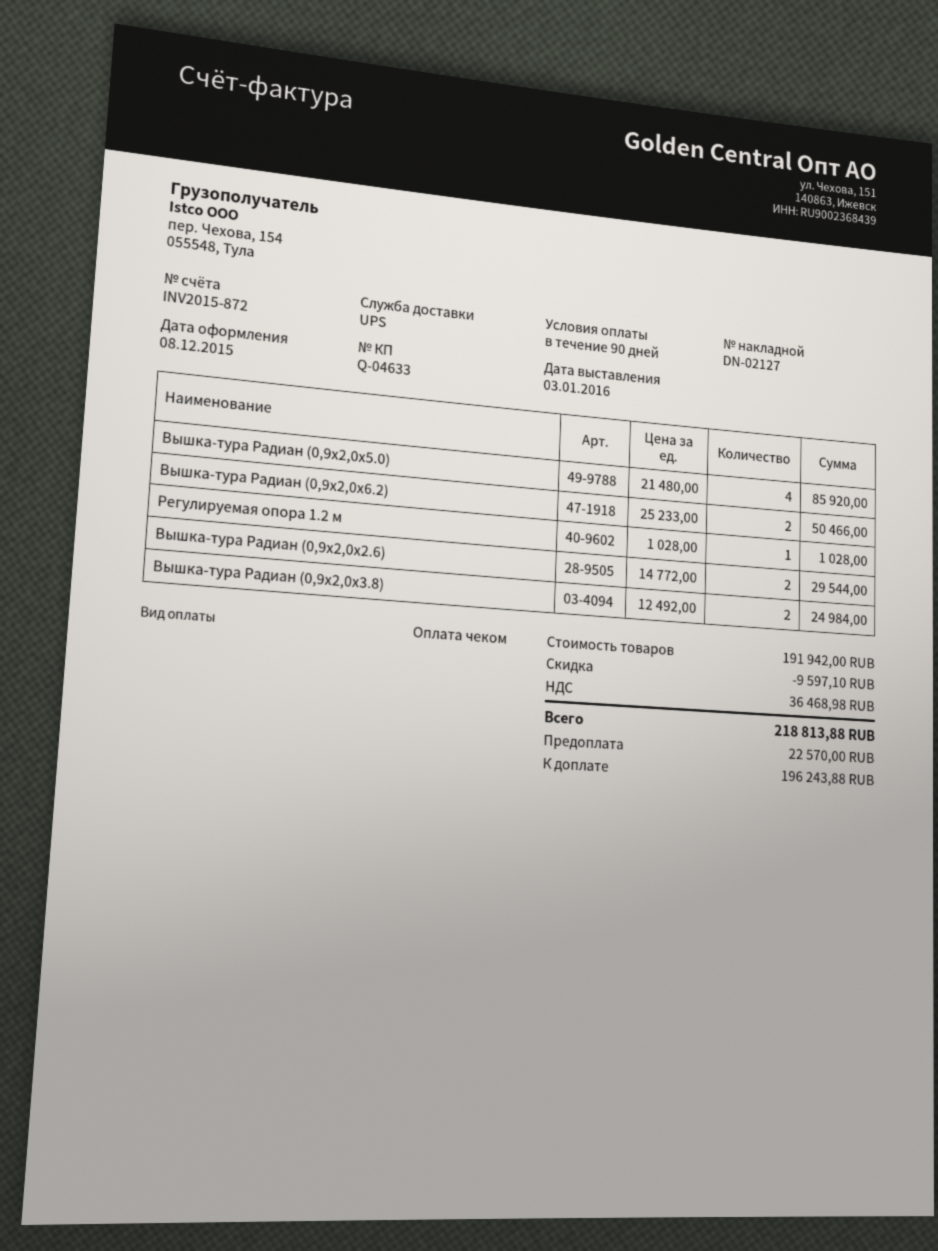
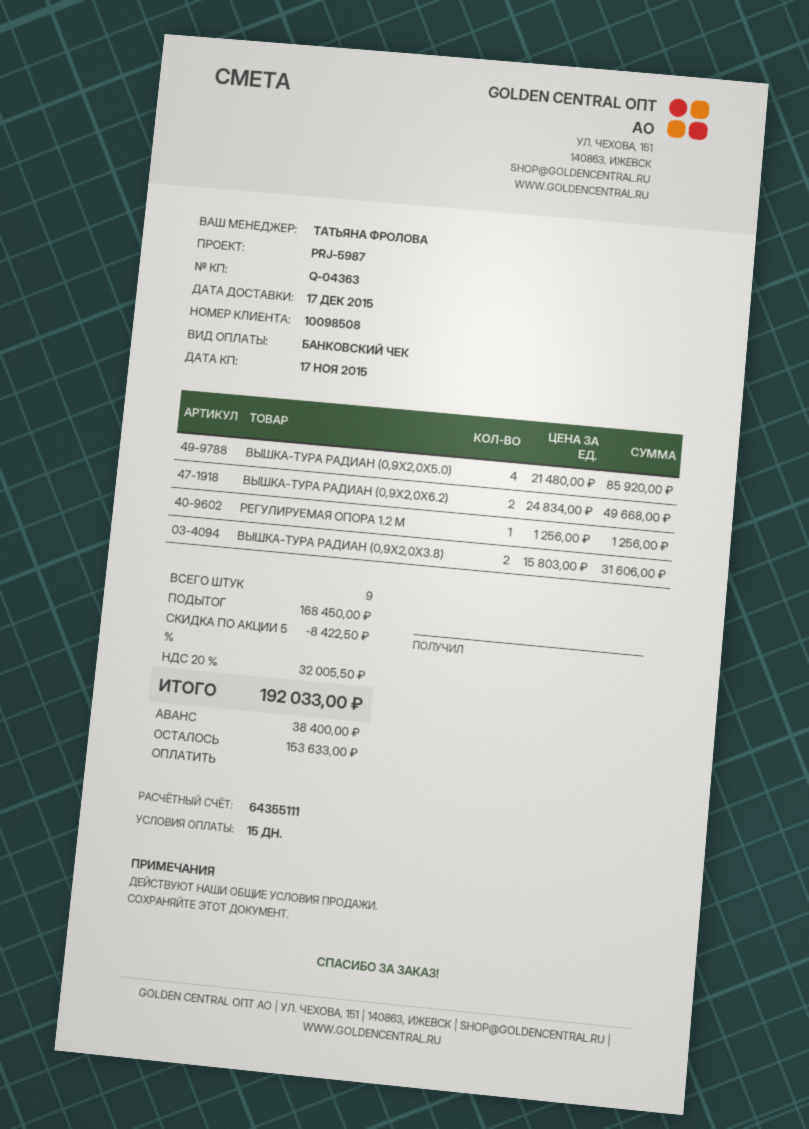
quote number: Q-04633 -> Q-04363
payment terms: 90 days -> 15 days
Вышка-тура Радиан (0,9х2,0х6.2): 2 x 25233.00 = 50466.00 -> 2 x 24834.00 = 49668.00
Регулируемая опора 1.2 м: 1 x 1028.00 = 1028.00 -> 1 x 1256.00 = 1256.00
Вышка-тура Радиан (0,9х2,0х2.6): 2 x 14772.00 = 29544.00 -> none
Вышка-тура Радиан (0,9х2,0х3.8): 2 x 12492.00 = 24984.00 -> 2 x 15803.00 = 31606.00
subtotal: 191942.00 -> 168450.00
discount: 9597.10 -> 8422.50
tax: 36468.98 -> 32005.50
total: 218813.88 -> 192033.00
deposit: 22570.00 -> 38400.00
balance: 196243.88 -> 153633.00

